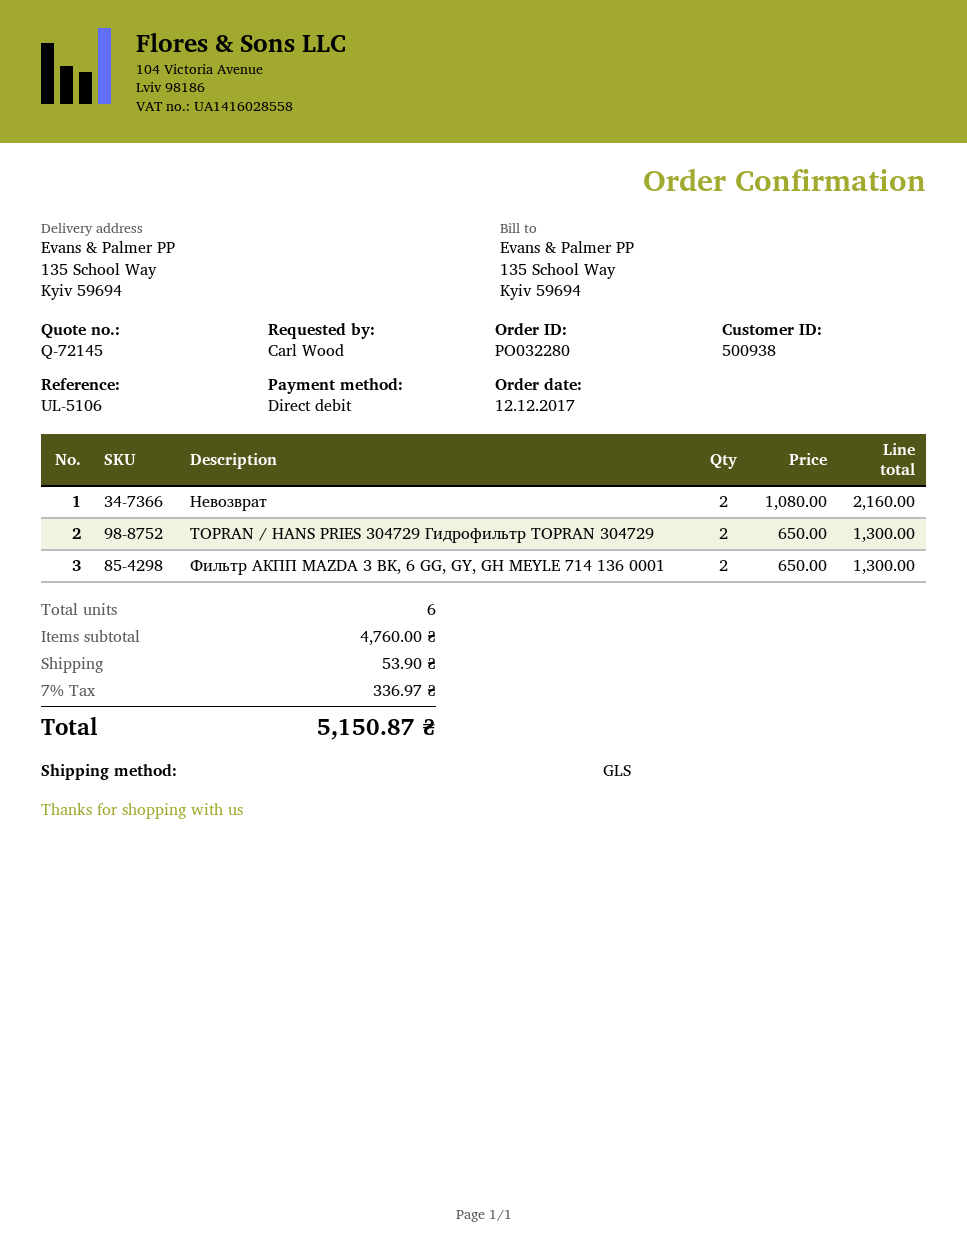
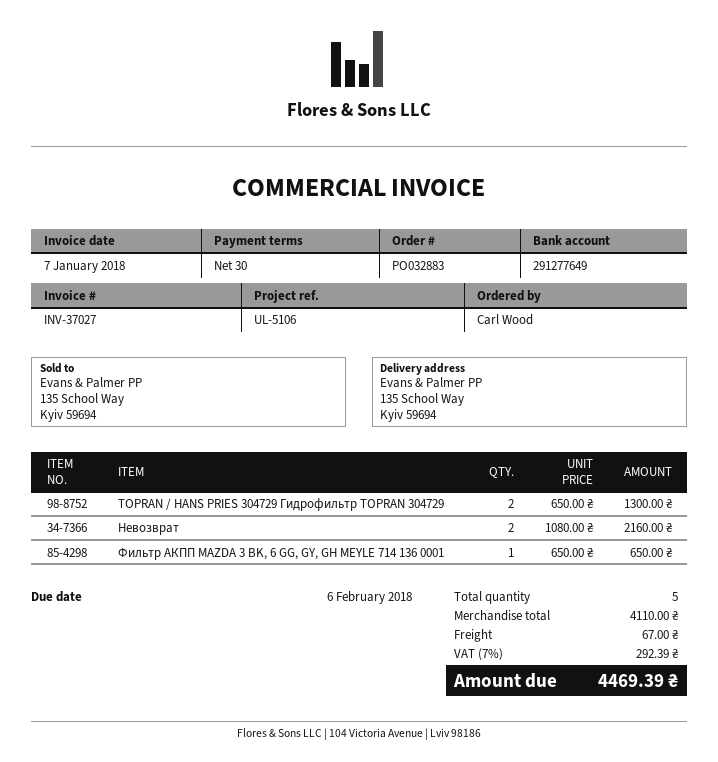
order number: PO032280 -> PO032883
Фильтр АКПП MAZDA 3 BK, 6 GG, GY, GH MEYLE 714 136 0001: 2 x 650.00 = 1300.00 -> 1 x 650.00 = 650.00
total quantity: 6 -> 5
subtotal: 4760.00 -> 4110.00
shipping: 53.90 -> 67.00
tax: 7% = 336.97 -> 7% = 292.39
total: 5150.87 -> 4469.39

